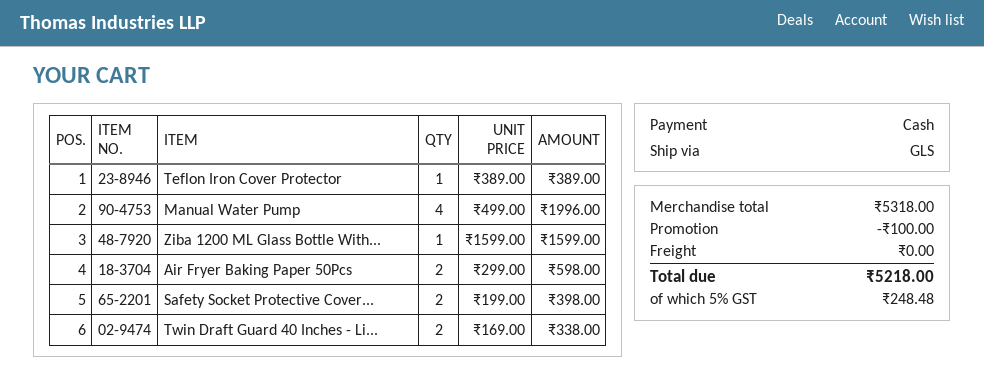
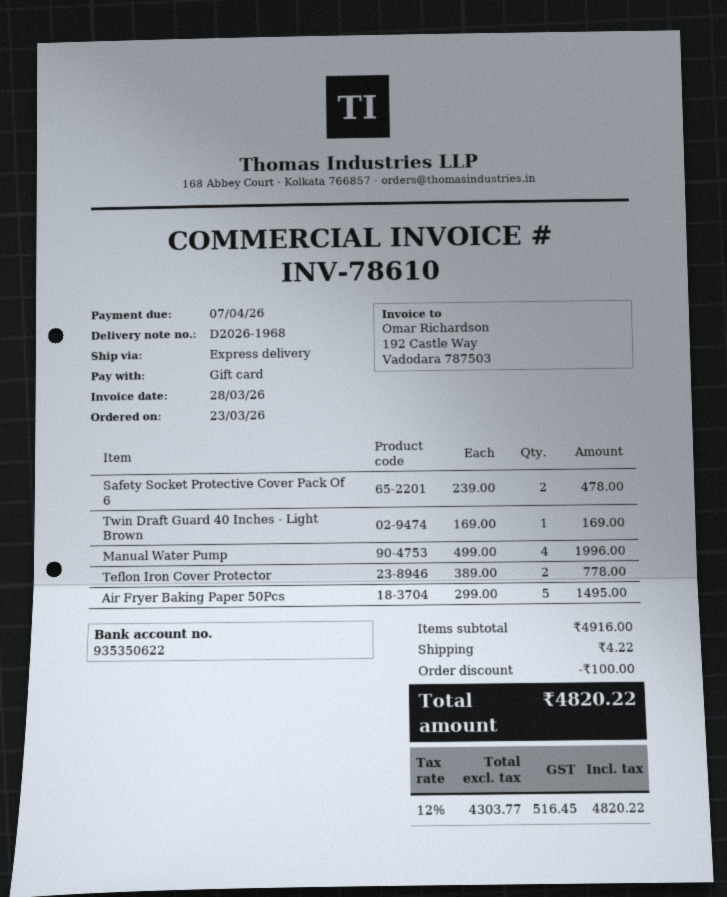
payment method: cash -> gift card
shipping method: GLS -> express
Teflon Iron Cover Protector: 1 x 389.00 = 389.00 -> 2 x 389.00 = 778.00
Ziba 1200 ML Glass Bottle With...: 1 x 1599.00 = 1599.00 -> none
Air Fryer Baking Paper 50Pcs: 2 x 299.00 = 598.00 -> 5 x 299.00 = 1495.00
Safety Socket Protective Cover...: 2 x 199.00 = 398.00 -> 2 x 239.00 = 478.00
Twin Draft Guard 40 Inches - Li...: 2 x 169.00 = 338.00 -> 1 x 169.00 = 169.00
subtotal: 5318.00 -> 4916.00
shipping: 0.00 -> 4.22
tax: 5% = 248.48 -> 12% = 516.45
total: 5218.00 -> 4820.22

